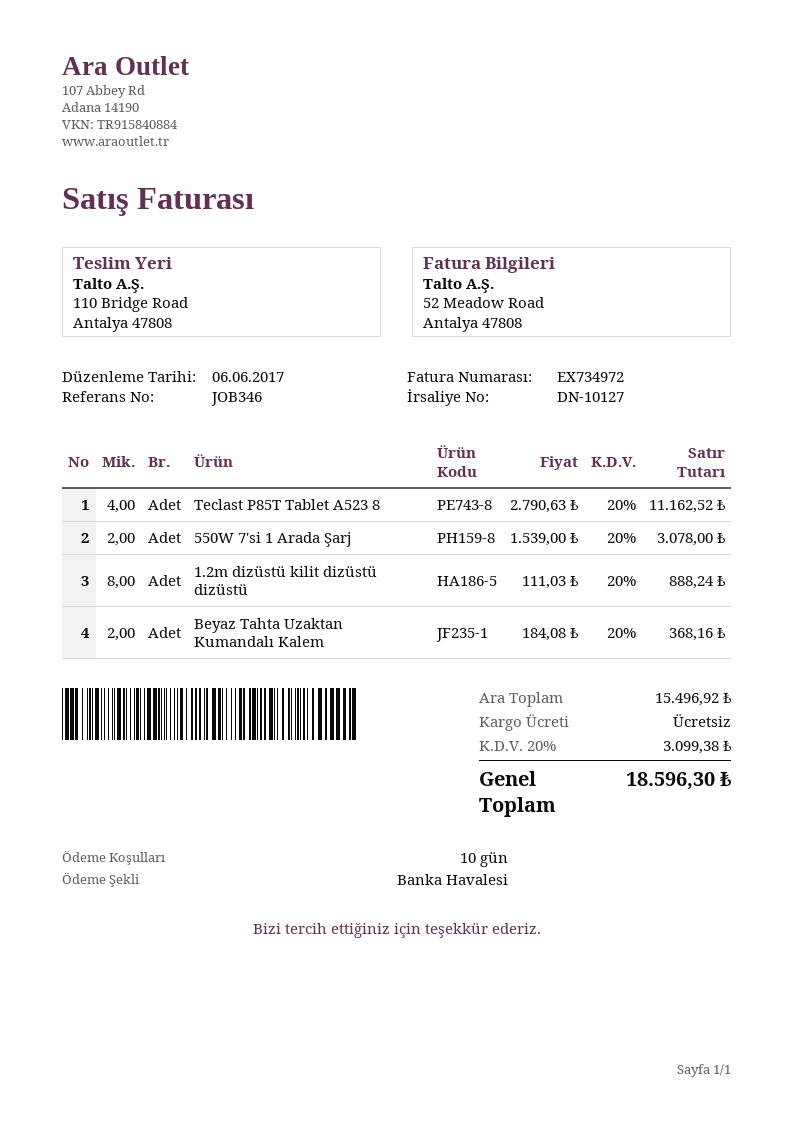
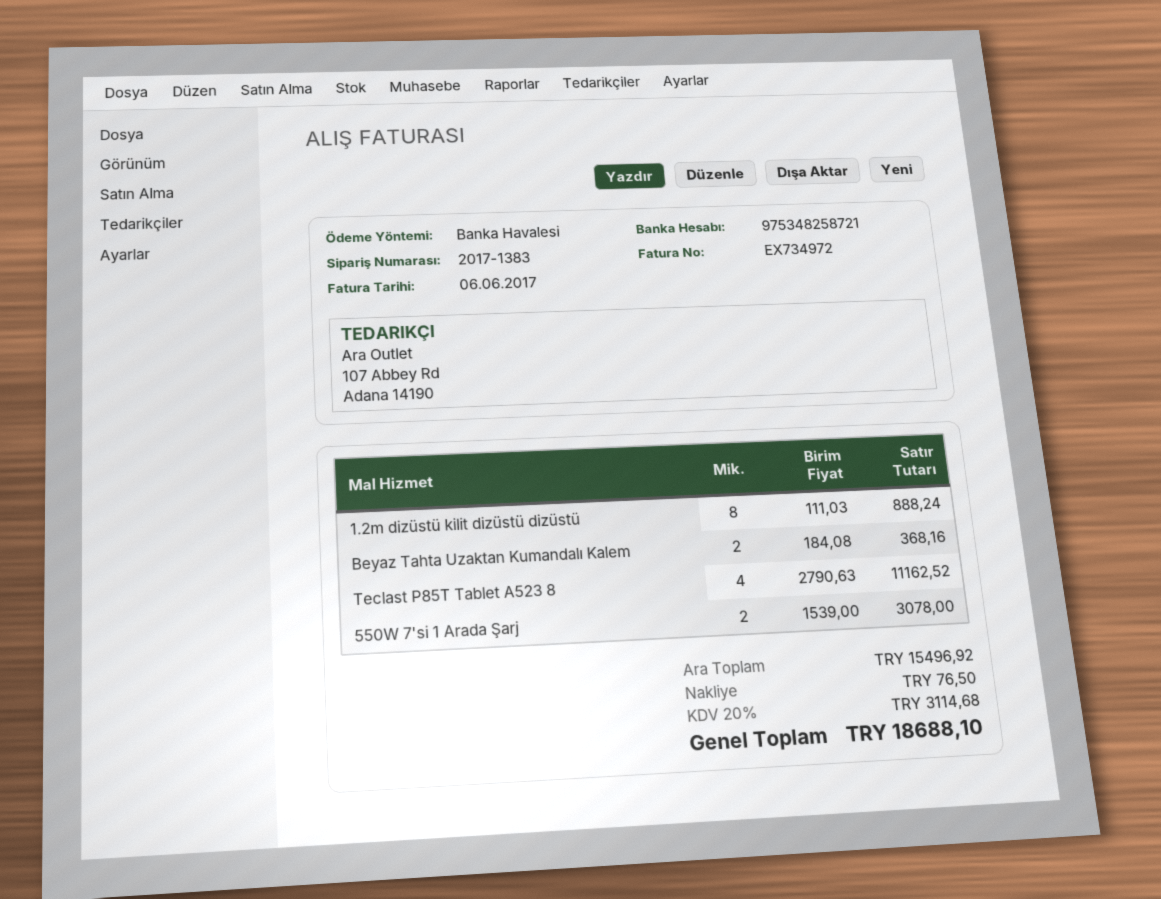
shipping: 0.00 -> 76.50
tax: 20% = 3099.38 -> 20% = 3114.68
total: 18596.30 -> 18688.10

